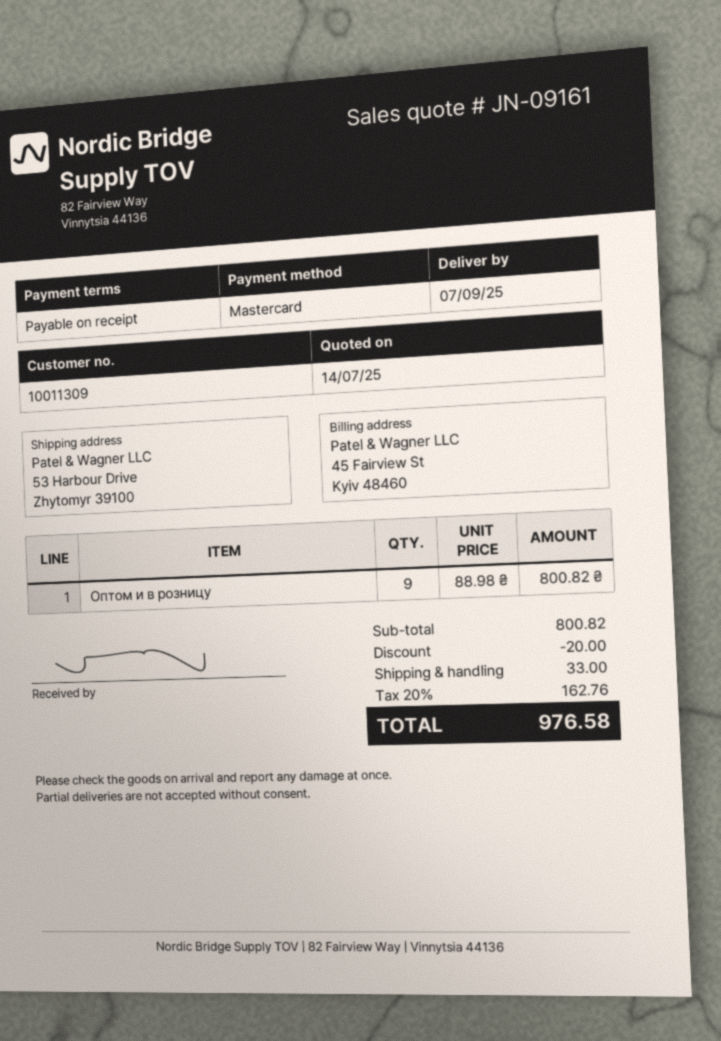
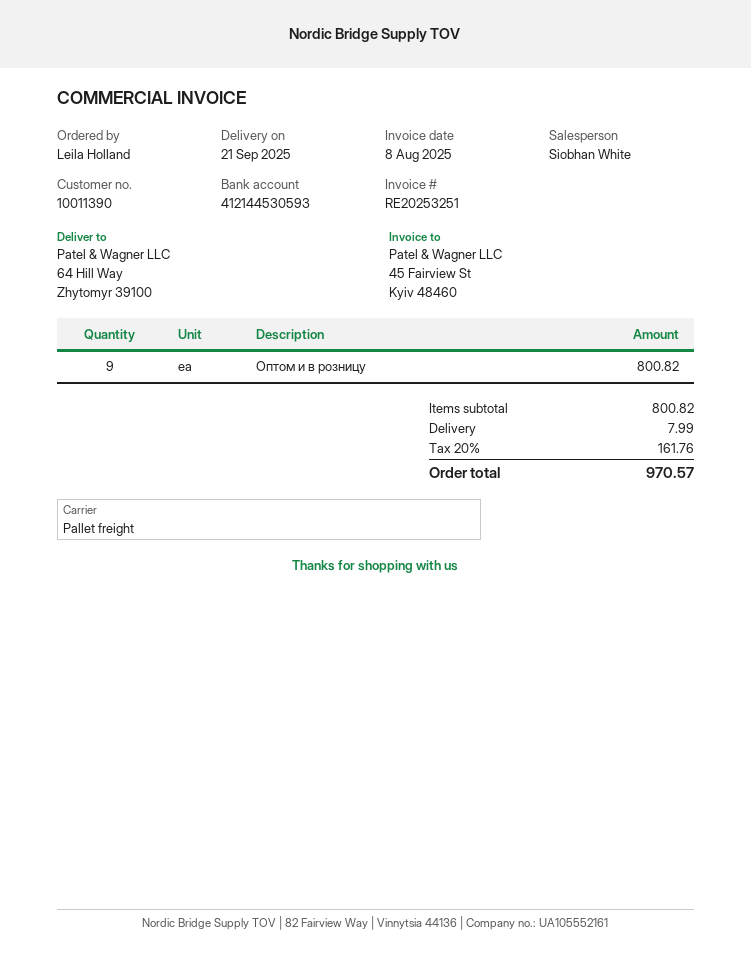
delivery date: 2025-09-07 -> 2025-09-21
customer number: 10011309 -> 10011390
ship to: 53 Harbour Drive, Zhytomyr 39100 -> 64 Hill Way, Zhytomyr 39100
discount: 20.00 -> none
shipping: 33.00 -> 7.99
tax: 20% = 162.76 -> 20% = 161.76
total: 976.58 -> 970.57

